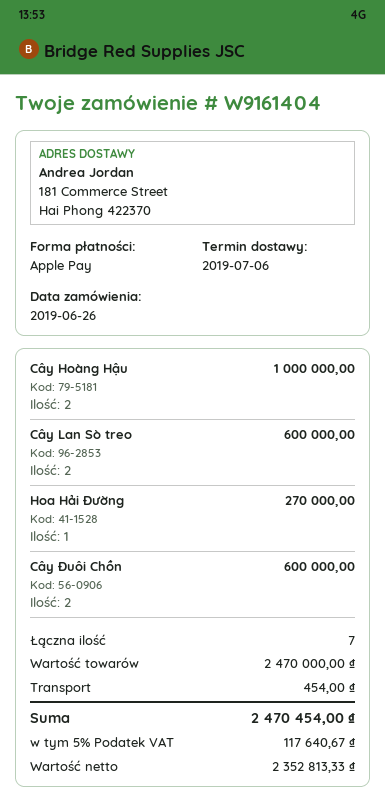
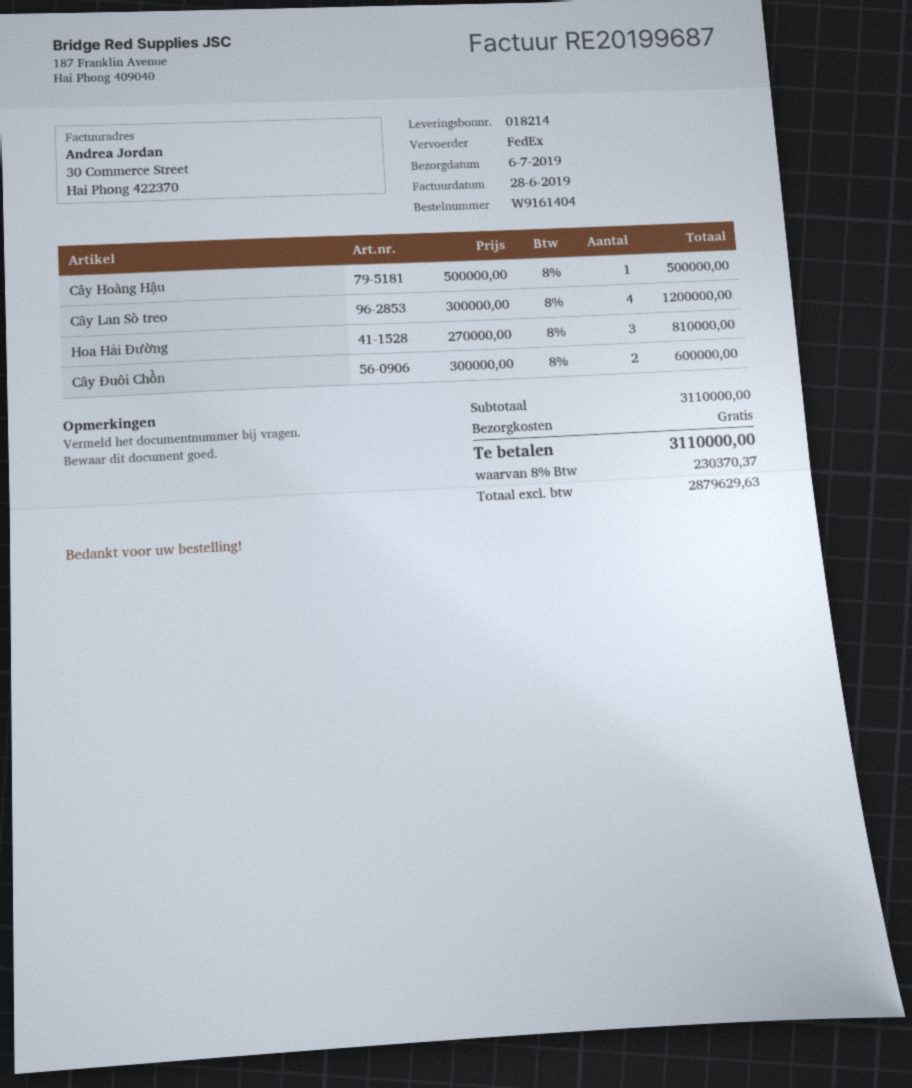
Cây Hoàng Hậu: 2 for 1000000.00 -> 1 for 500000.00
Cây Lan Sò treo: 2 for 600000.00 -> 4 for 1200000.00
Hoa Hải Đường: 1 for 270000.00 -> 3 for 810000.00
subtotal: 2470000.00 -> 3110000.00
shipping: 454.00 -> 0.00
net: 2352813.33 -> 2879629.63
tax: 5% = 117640.67 -> 8% = 230370.37
total: 2470454.00 -> 3110000.00

